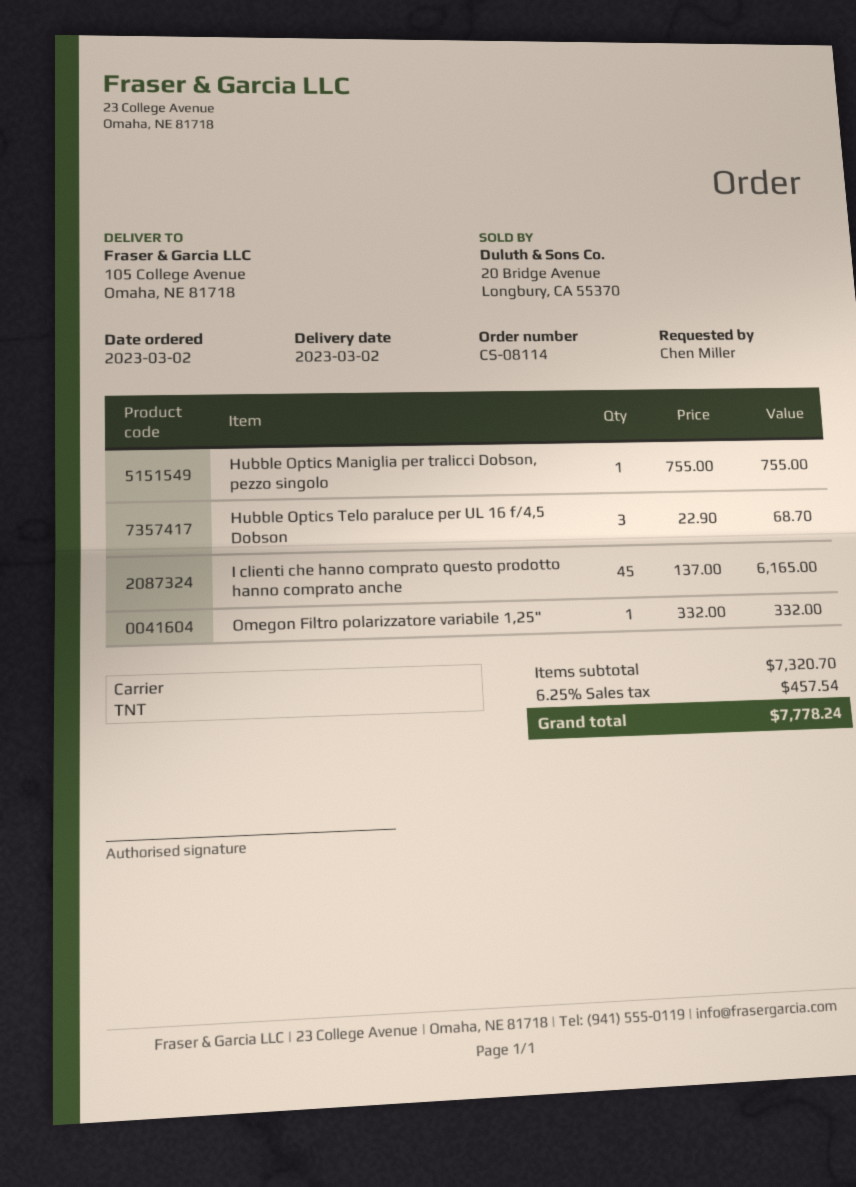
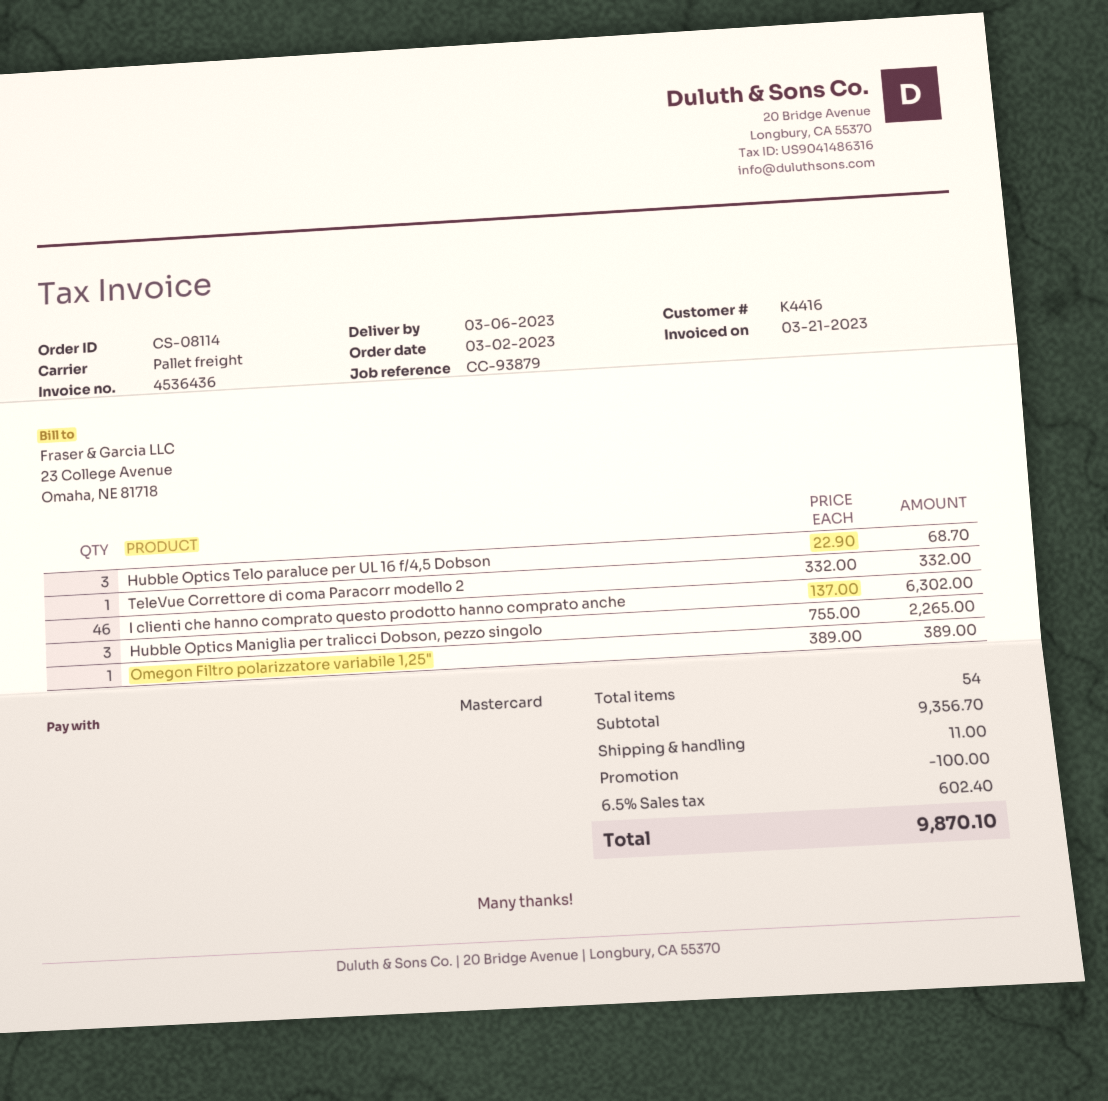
delivery date: 2023-03-02 -> 2023-03-06
shipping method: TNT -> pallet freight
Hubble Optics Maniglia per tralicci Dobson, pezzo singolo: 1 x 755.00 = 755.00 -> 3 x 755.00 = 2265.00
I clienti che hanno comprato questo prodotto hanno comprato anche: 45 x 137.00 = 6165.00 -> 46 x 137.00 = 6302.00
Omegon Filtro polarizzatore variabile 1,25": 1 x 332.00 = 332.00 -> 1 x 389.00 = 389.00
TeleVue Correttore di coma Paracorr modello 2: none -> 1 x 332.00 = 332.00
subtotal: 7320.70 -> 9356.70
discount: none -> 100.00
shipping: none -> 11.00
tax: 6.25% = 457.54 -> 6.5% = 602.40
total: 7778.24 -> 9870.10

